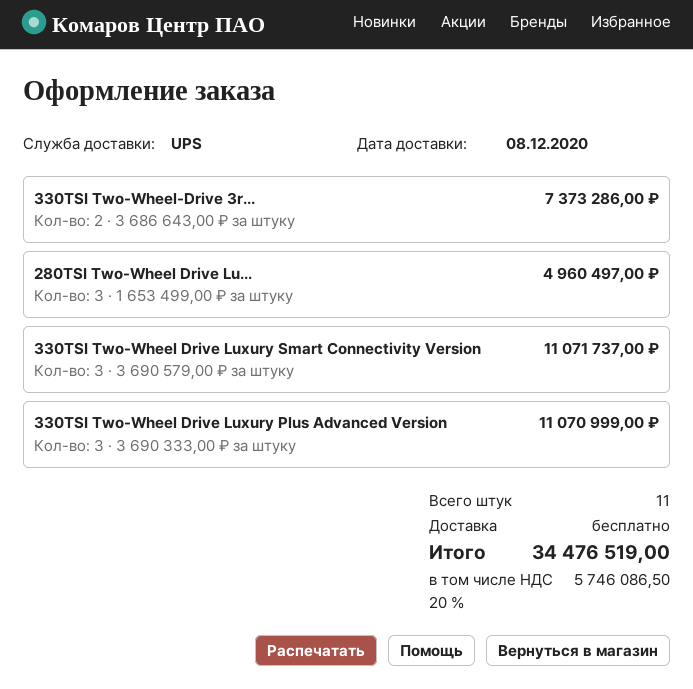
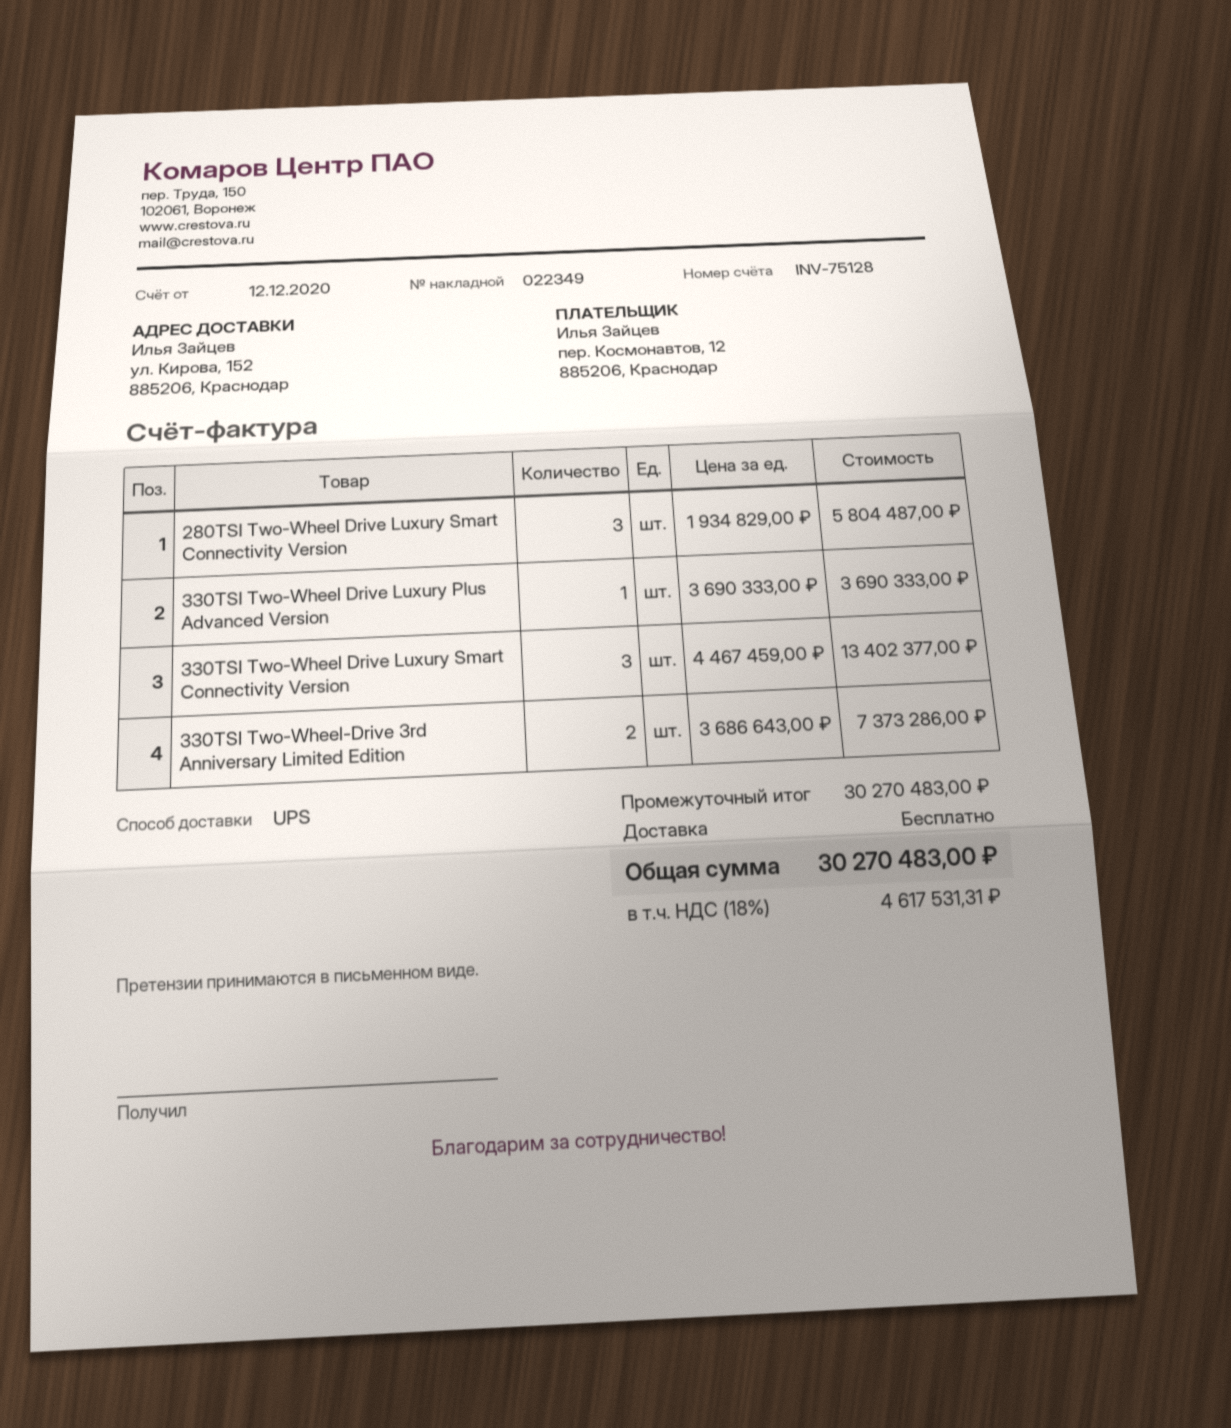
280TSI Two-Wheel Drive Lu...: 3 x 1653499.00 = 4960497.00 -> 3 x 1934829.00 = 5804487.00
330TSI Two-Wheel Drive Luxury Smart Connectivity Version: 3 x 3690579.00 = 11071737.00 -> 3 x 4467459.00 = 13402377.00
330TSI Two-Wheel Drive Luxury Plus Advanced Version: 3 x 3690333.00 = 11070999.00 -> 1 x 3690333.00 = 3690333.00
tax: 20% = 5746086.50 -> 18% = 4617531.31
total: 34476519.00 -> 30270483.00

